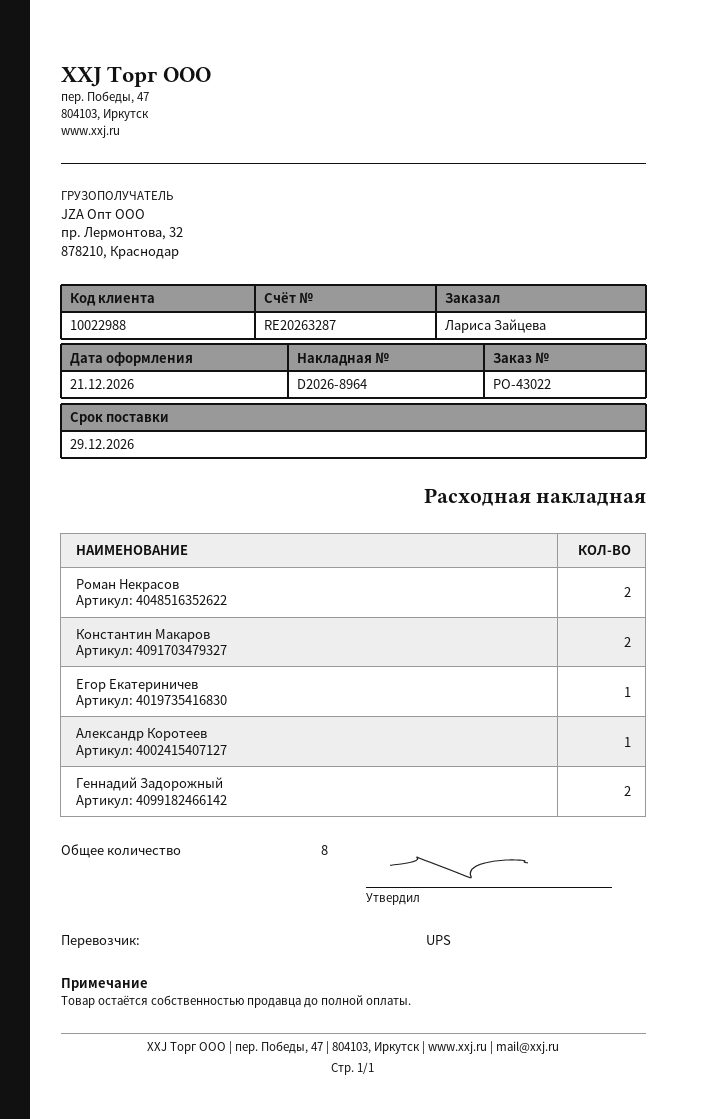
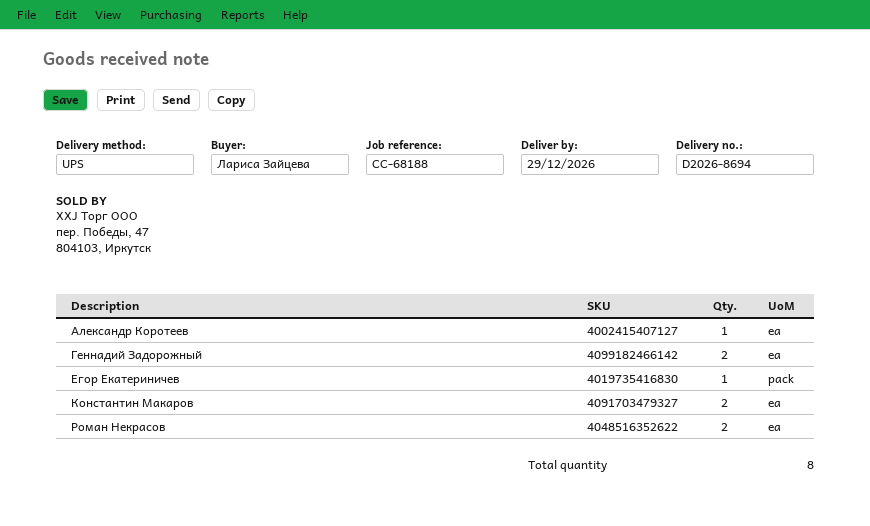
delivery note number: D2026-8964 -> D2026-8694

